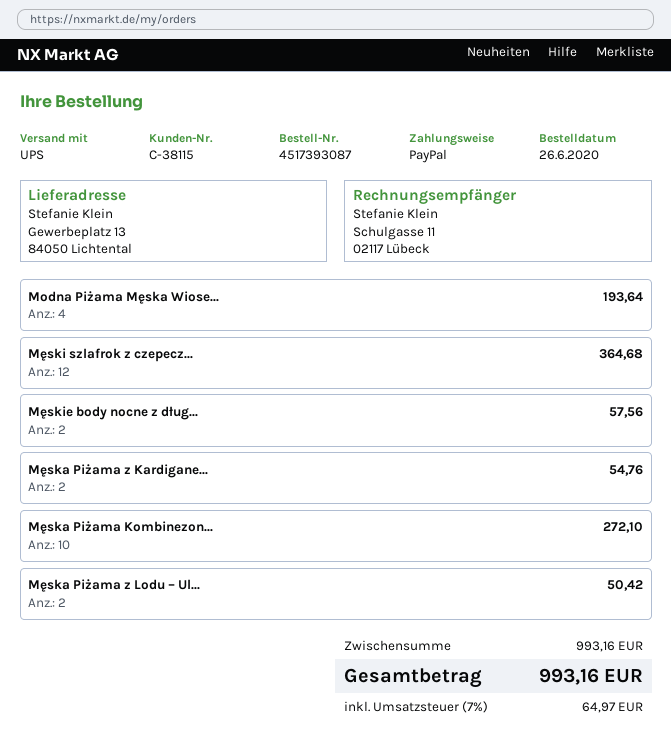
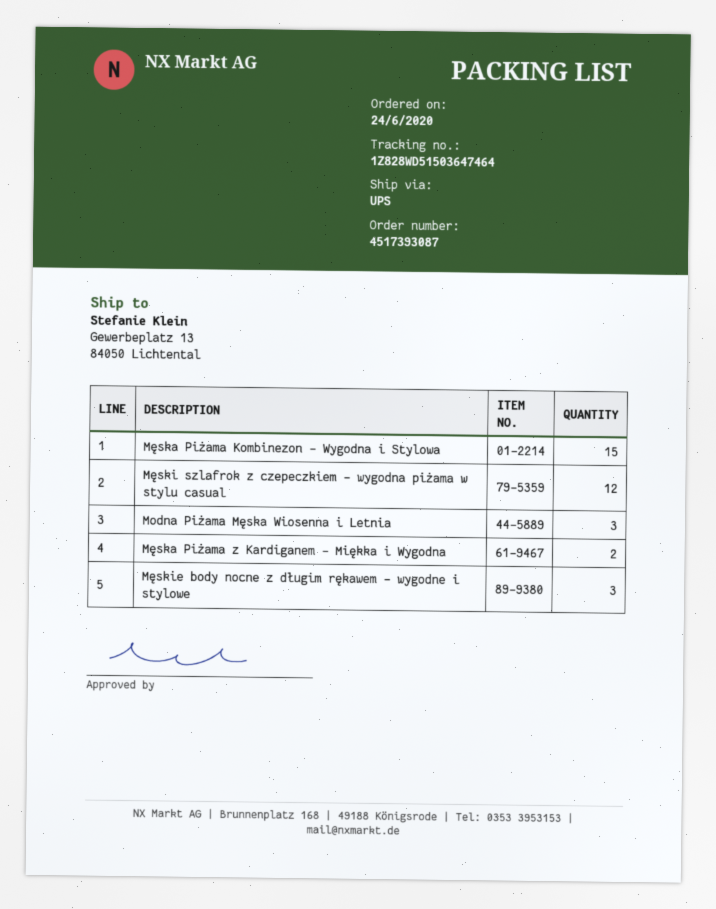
order date: 2020-06-26 -> 2020-06-24
Modna Piżama Męska Wiose...: 4 -> 3
Męskie body nocne z dług...: 2 -> 3
Męska Piżama Kombinezon...: 10 -> 15
Męska Piżama z Lodu – Ul...: 2 -> none

